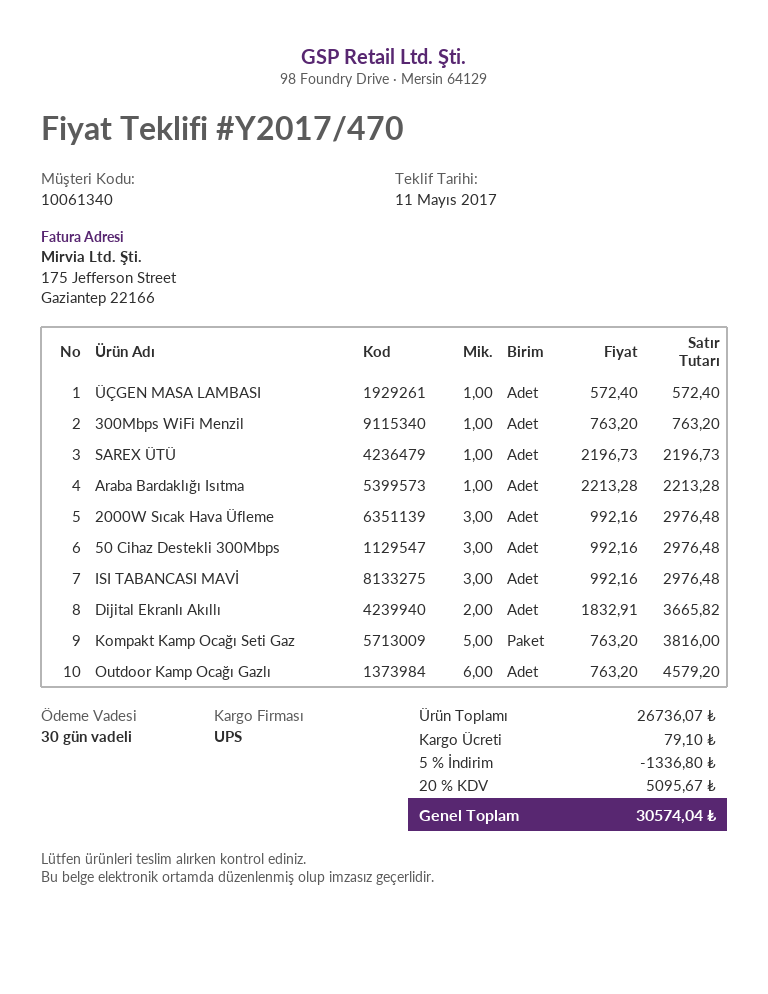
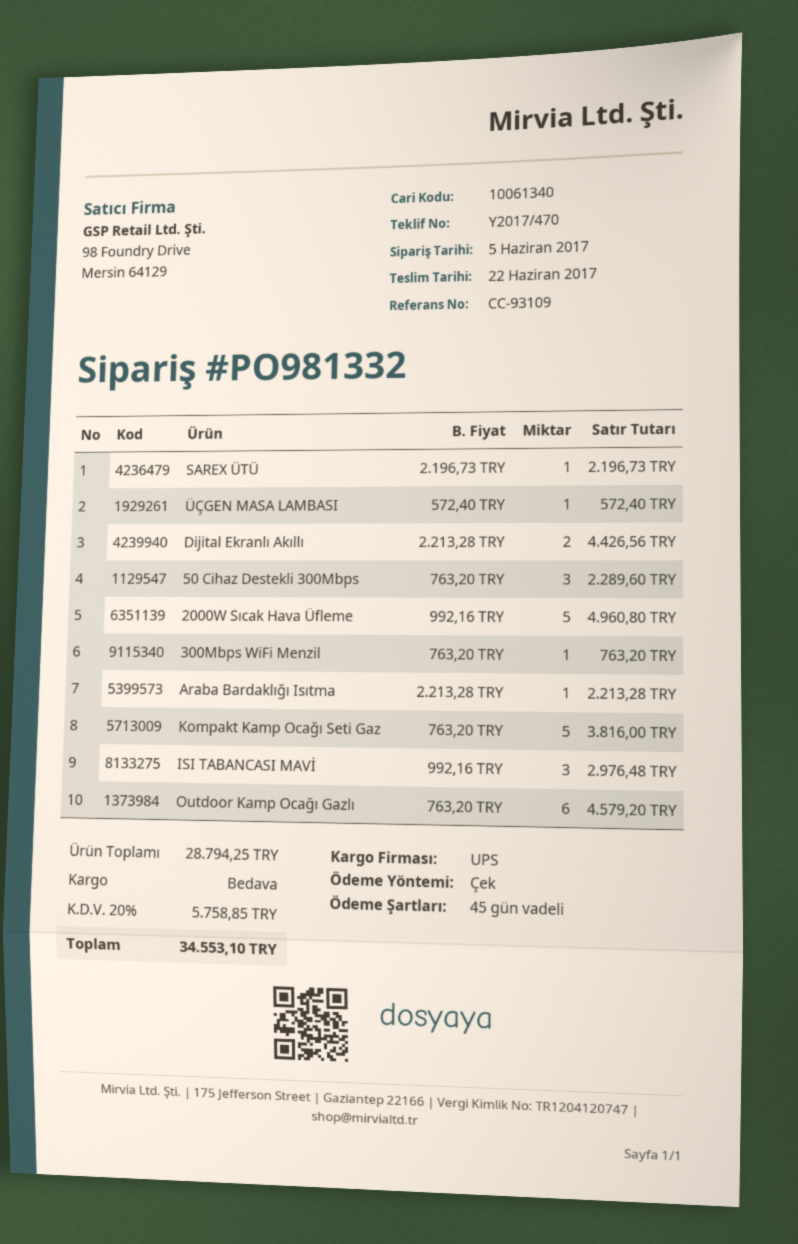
payment terms: 30 days -> 45 days
2000W Sıcak Hava Üfleme: 3 x 992.16 = 2976.48 -> 5 x 992.16 = 4960.80
50 Cihaz Destekli 300Mbps: 3 x 992.16 = 2976.48 -> 3 x 763.20 = 2289.60
Dijital Ekranlı Akıllı: 2 x 1832.91 = 3665.82 -> 2 x 2213.28 = 4426.56
subtotal: 26736.07 -> 28794.25
discount: 5% = 1336.80 -> none
shipping: 79.10 -> 0.00
tax: 20% = 5095.67 -> 20% = 5758.85
total: 30574.04 -> 34553.10

